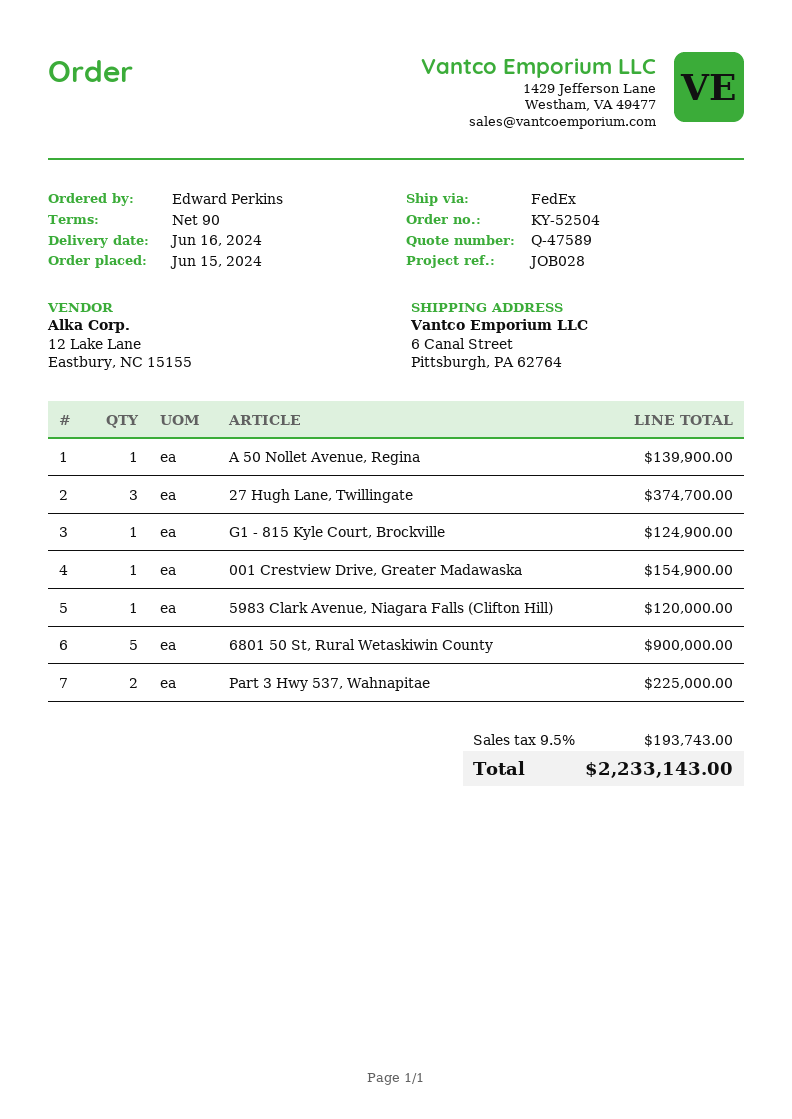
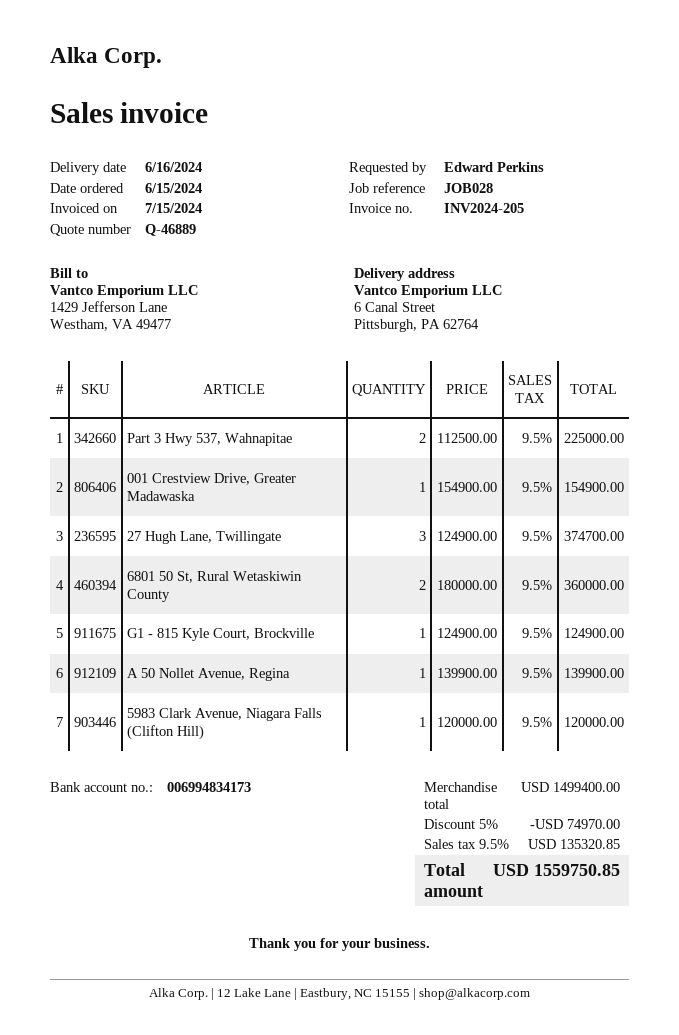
quote number: Q-47589 -> Q-46889
6801 50 St, Rural Wetaskiwin County: 5 for 900000.00 -> 2 for 360000.00
discount: none -> 5% = 74970.00
tax: 9.5% = 193743.00 -> 9.5% = 135320.85
total: 2233143.00 -> 1559750.85

